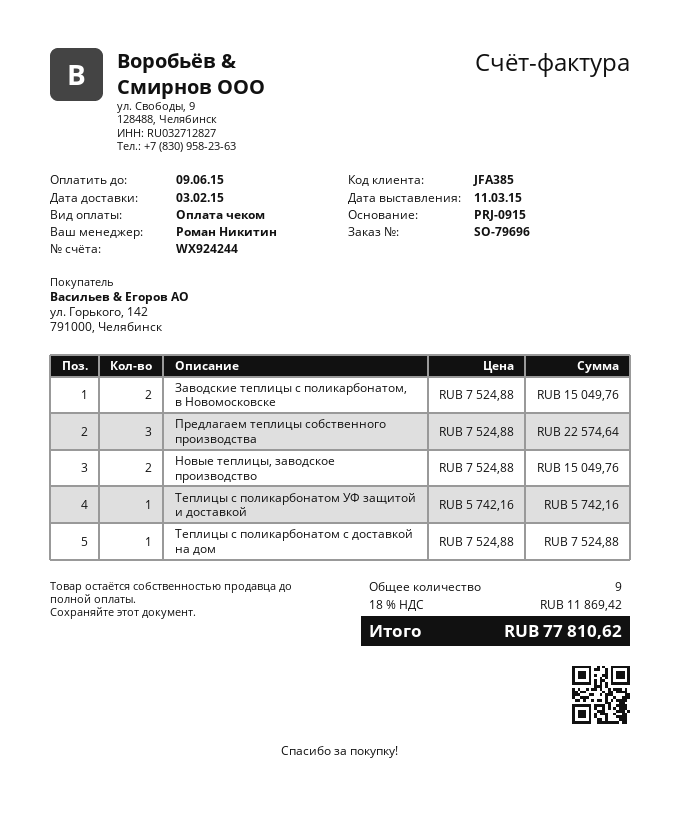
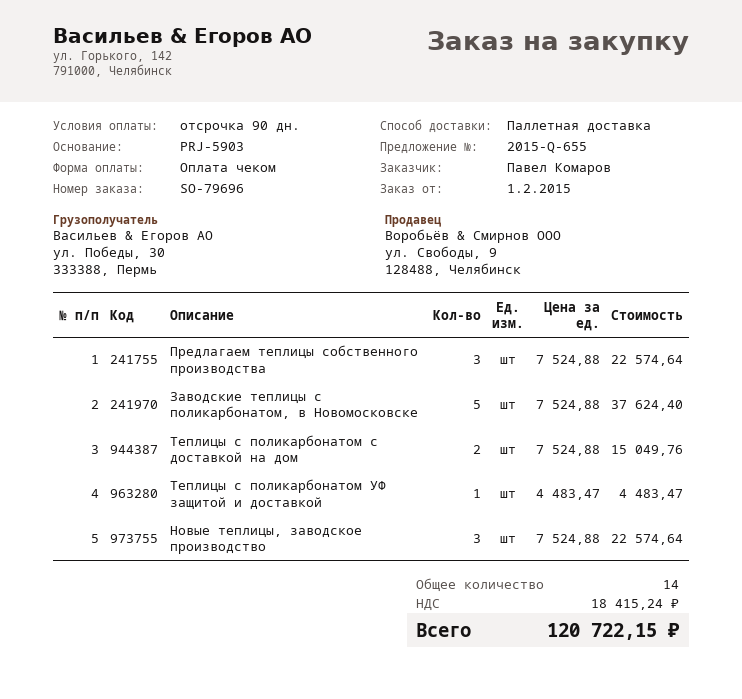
reference: PRJ-0915 -> PRJ-5903
Заводские теплицы с поликарбонатом, в Новомосковске: 2 x 7524.88 = 15049.76 -> 5 x 7524.88 = 37624.40
Новые теплицы, заводское производство: 2 x 7524.88 = 15049.76 -> 3 x 7524.88 = 22574.64
Теплицы с поликарбонатом УФ защитой и доставкой: 1 x 5742.16 = 5742.16 -> 1 x 4483.47 = 4483.47
Теплицы с поликарбонатом с доставкой на дом: 1 x 7524.88 = 7524.88 -> 2 x 7524.88 = 15049.76
total quantity: 9 -> 14
tax: 11869.42 -> 18415.24
total: 77810.62 -> 120722.15

